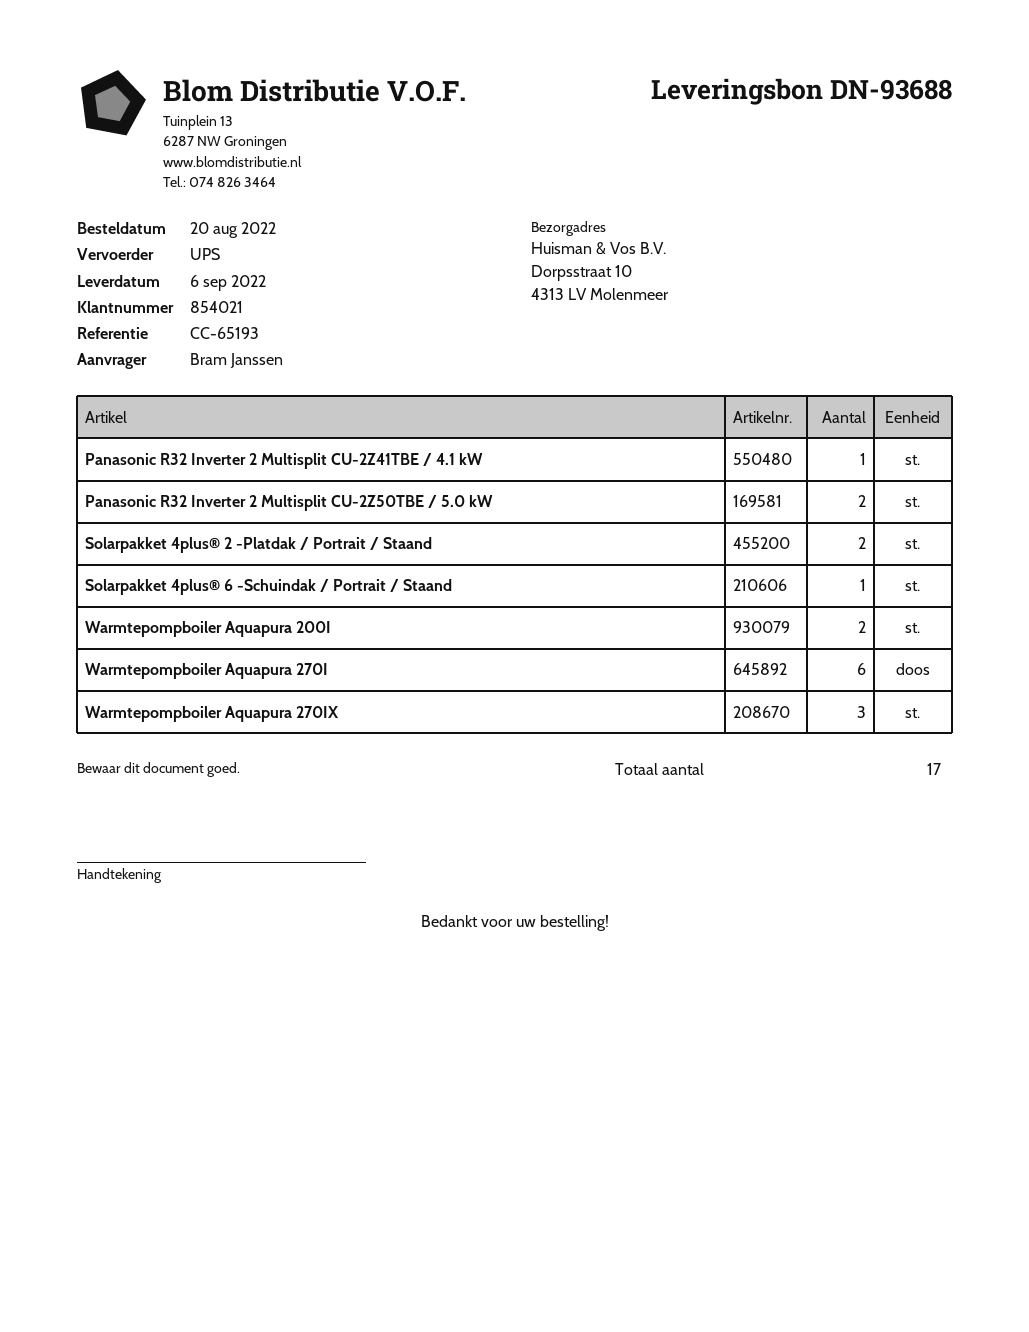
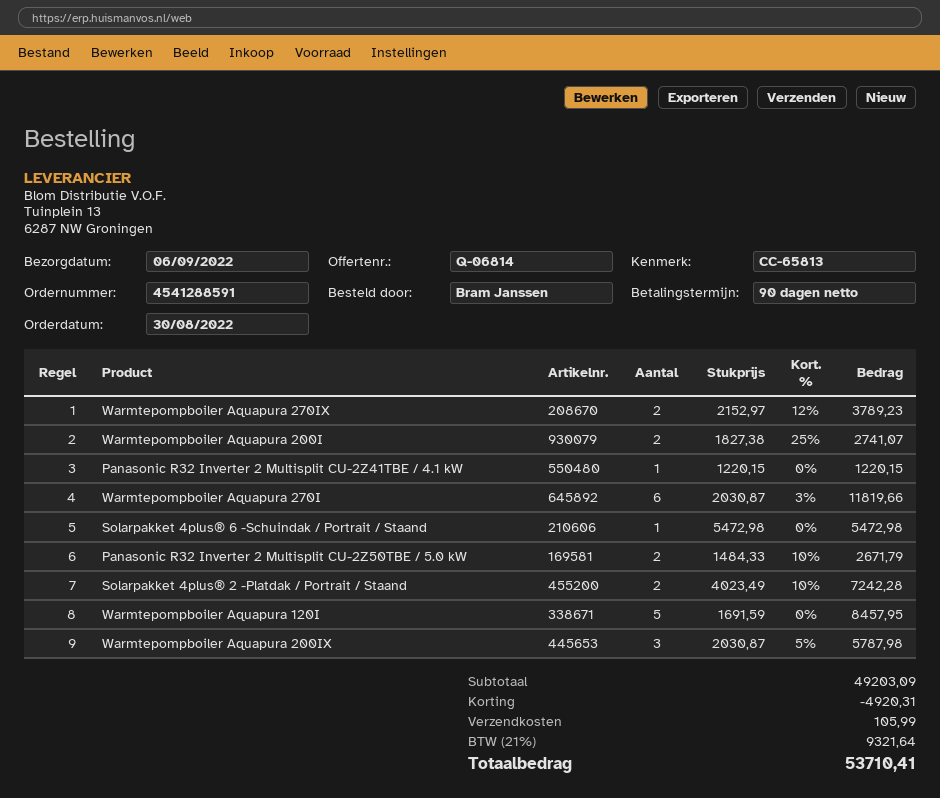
order date: 2022-08-20 -> 2022-08-30
reference: CC-65193 -> CC-65813
Warmtepompboiler Aquapura 270IX: 3 -> 2
Warmtepompboiler Aquapura 120I: none -> 5
Warmtepompboiler Aquapura 200IX: none -> 3

